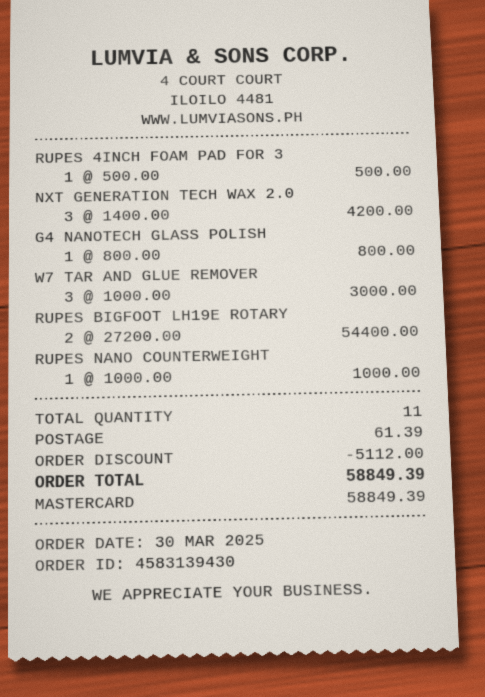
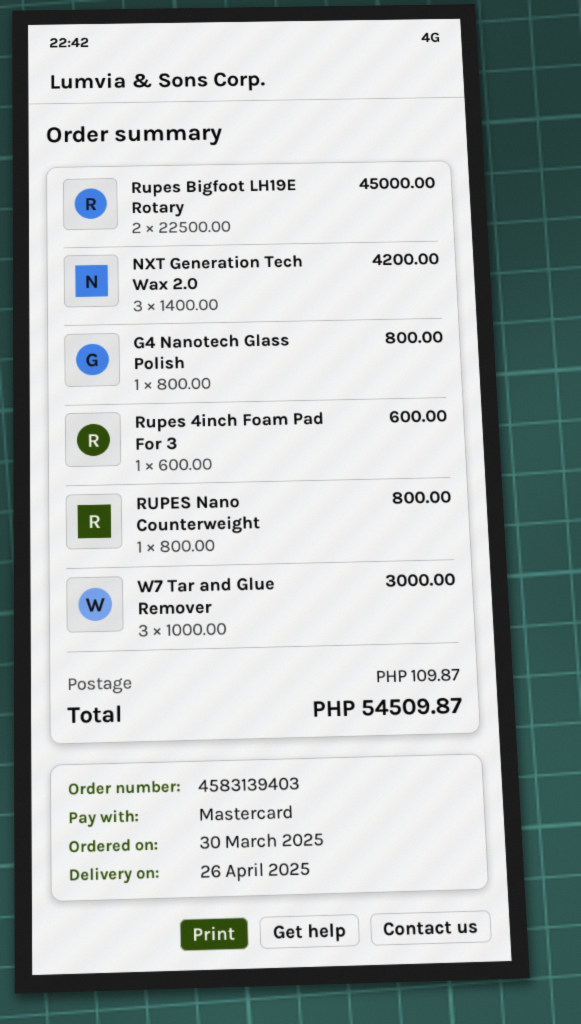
order number: 4583139430 -> 4583139403
RUPES 4INCH FOAM PAD FOR 3: 1 x 500.00 = 500.00 -> 1 x 600.00 = 600.00
RUPES BIGFOOT LH19E ROTARY: 2 x 27200.00 = 54400.00 -> 2 x 22500.00 = 45000.00
RUPES NANO COUNTERWEIGHT: 1 x 1000.00 = 1000.00 -> 1 x 800.00 = 800.00
discount: 5112.00 -> none
shipping: 61.39 -> 109.87
total: 58849.39 -> 54509.87

